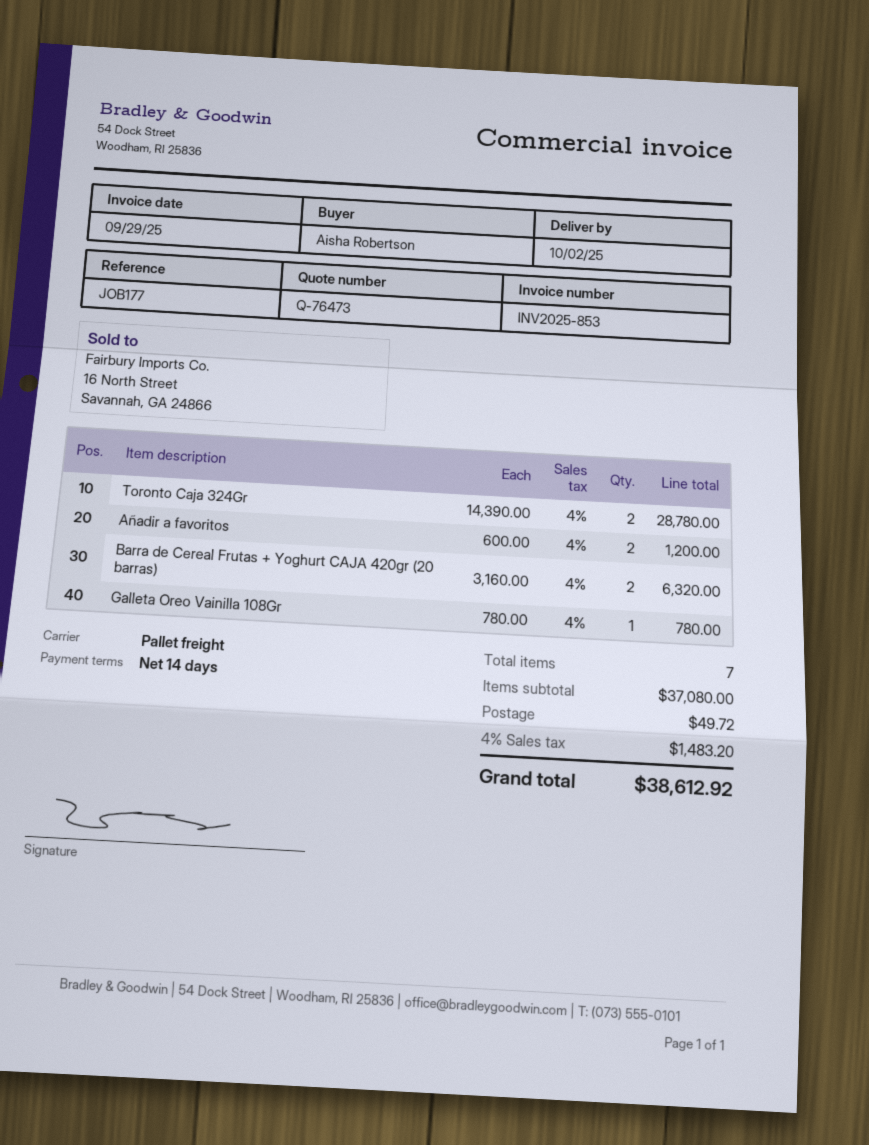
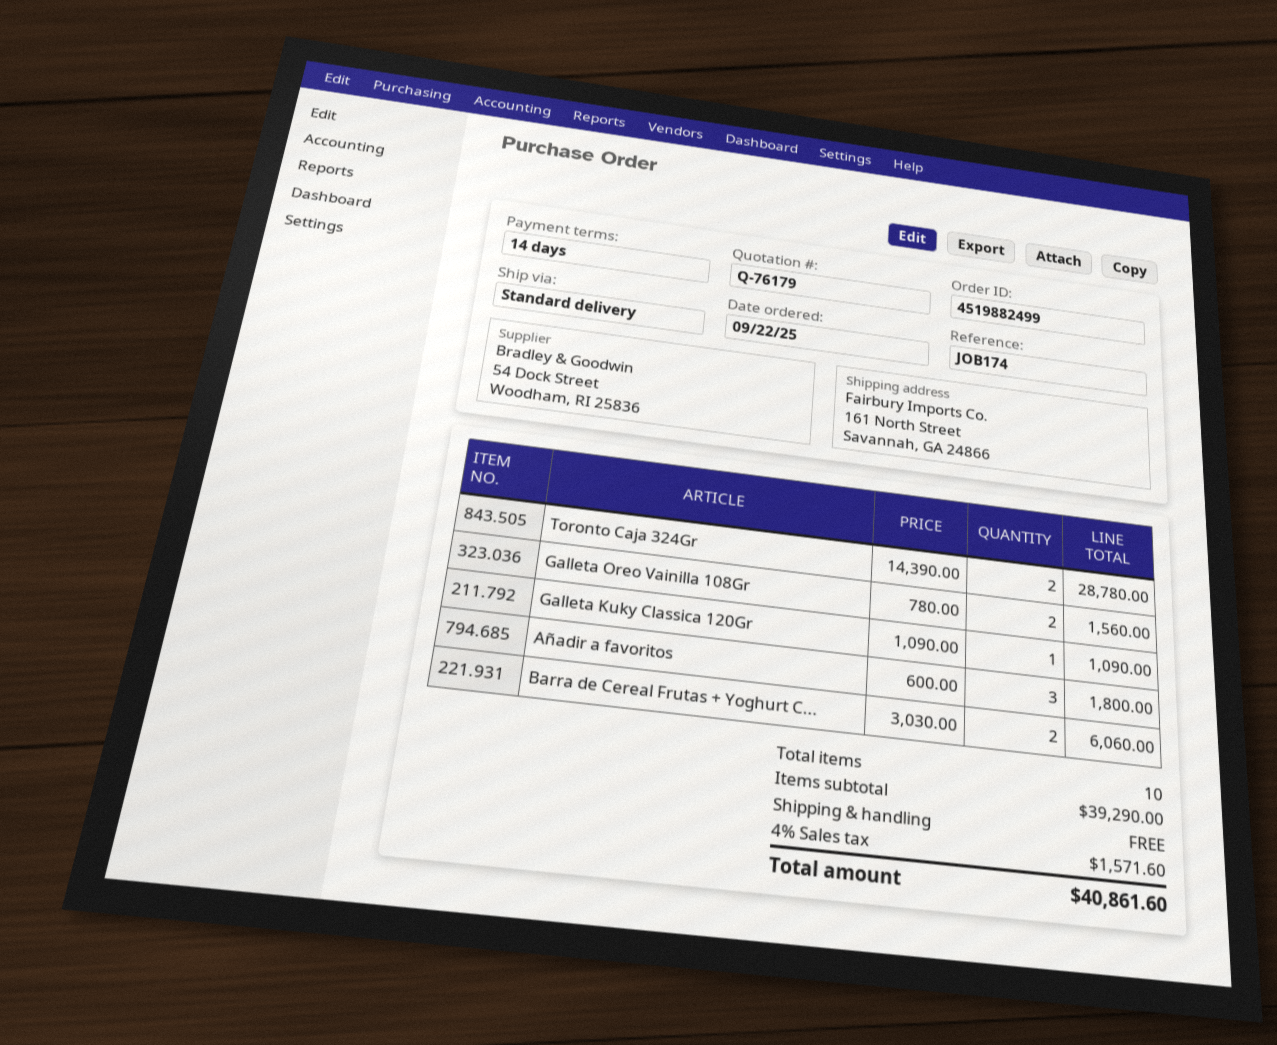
quote number: Q-76473 -> Q-76179
reference: JOB177 -> JOB174
shipping method: pallet freight -> standard
Añadir a favoritos: 2 x 600.00 = 1200.00 -> 3 x 600.00 = 1800.00
Barra de Cereal Frutas + Yoghurt CAJA 420gr (20 barras): 2 x 3160.00 = 6320.00 -> 2 x 3030.00 = 6060.00
Galleta Oreo Vainilla 108Gr: 1 x 780.00 = 780.00 -> 2 x 780.00 = 1560.00
Galleta Kuky Classica 120Gr: none -> 1 x 1090.00 = 1090.00
total quantity: 7 -> 10
subtotal: 37080.00 -> 39290.00
shipping: 49.72 -> 0.00
tax: 4% = 1483.20 -> 4% = 1571.60
total: 38612.92 -> 40861.60

